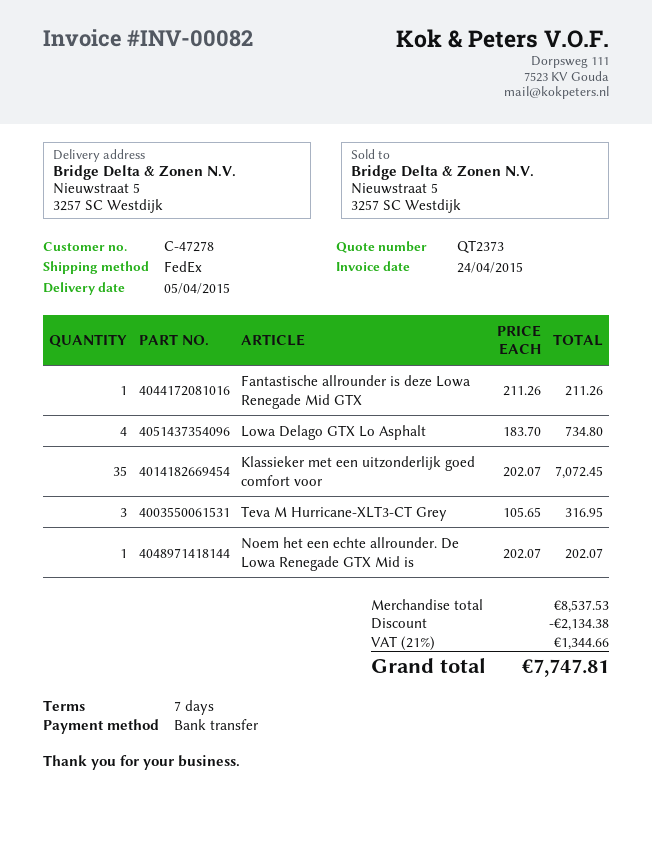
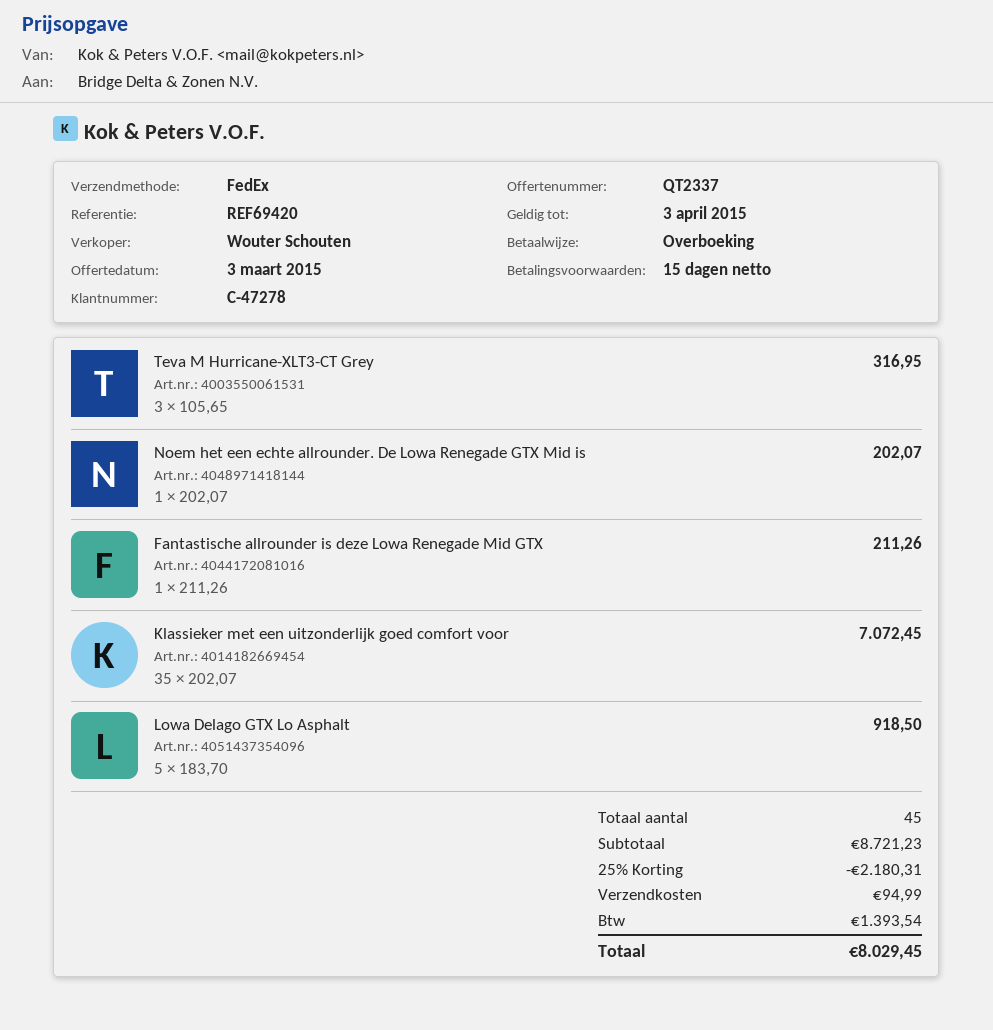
quote number: QT2373 -> QT2337
payment terms: 7 days -> 15 days
Lowa Delago GTX Lo Asphalt: 4 x 183.70 = 734.80 -> 5 x 183.70 = 918.50
subtotal: 8537.53 -> 8721.23
discount: 2134.38 -> 2180.31
shipping: none -> 94.99
tax: 1344.66 -> 1393.54
total: 7747.81 -> 8029.45

